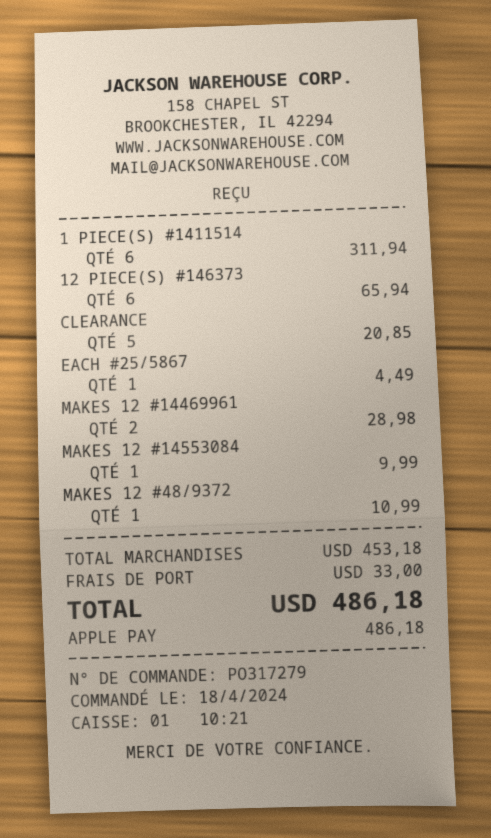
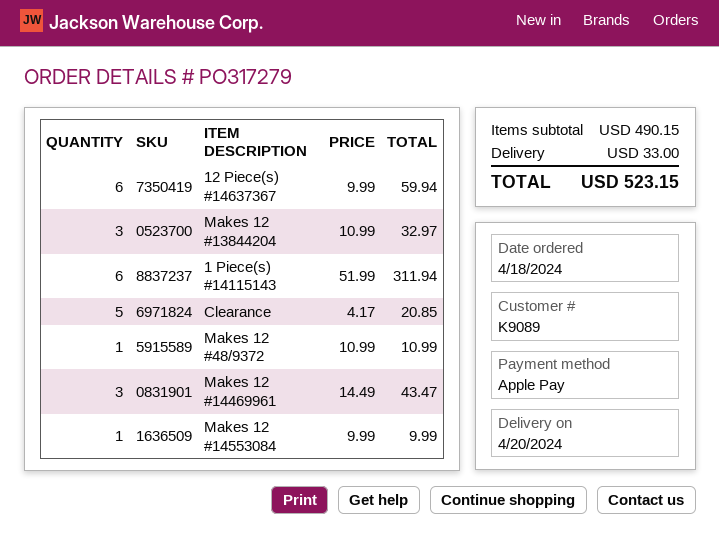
12 PIECE(S) #146373: 6 for 65.94 -> 6 for 59.94
EACH #25/5867: 1 for 4.49 -> none
MAKES 12 #14469961: 2 for 28.98 -> 3 for 43.47
Makes 12 #13844204: none -> 3 for 32.97
subtotal: 453.18 -> 490.15
total: 486.18 -> 523.15

